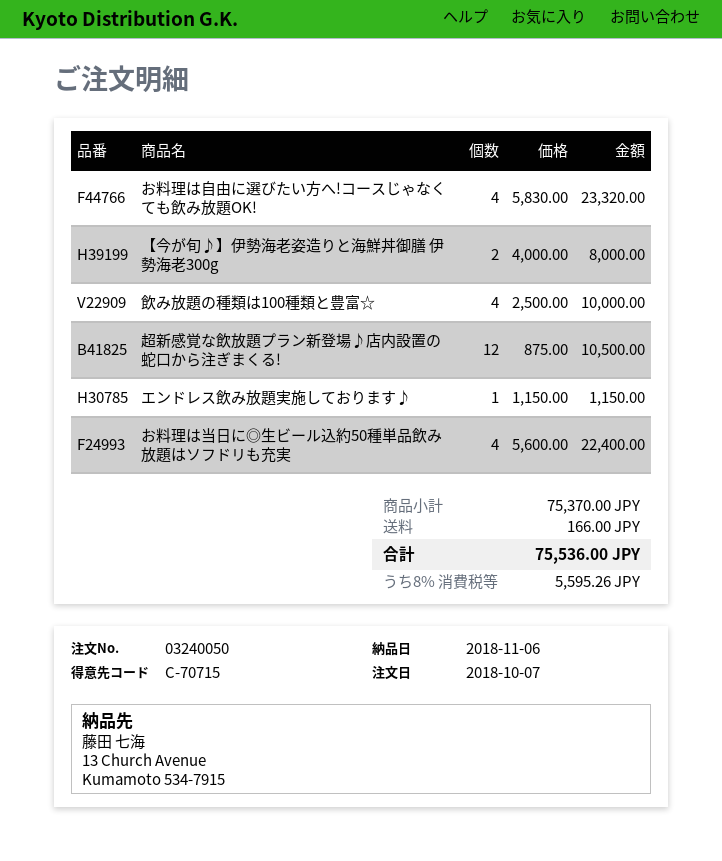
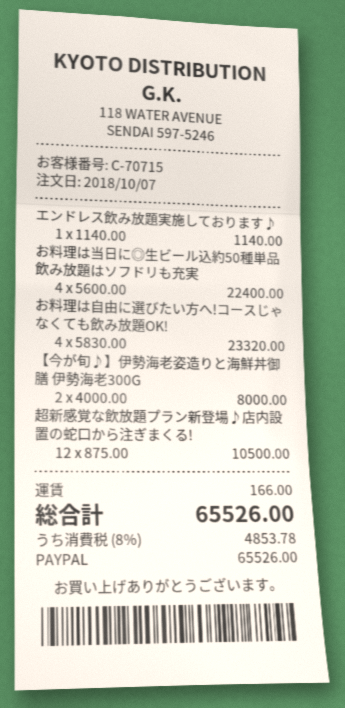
飲み放題の種類は100種類と豊富☆: 4 x 2500.00 = 10000.00 -> none
エンドレス飲み放題実施しております♪: 1 x 1150.00 = 1150.00 -> 1 x 1140.00 = 1140.00
tax: 8% = 5595.26 -> 8% = 4853.78
total: 75536.00 -> 65526.00

